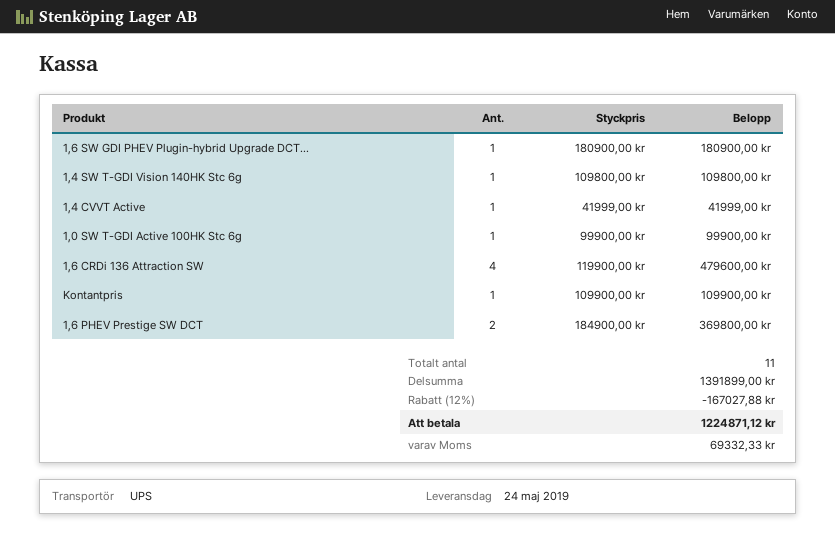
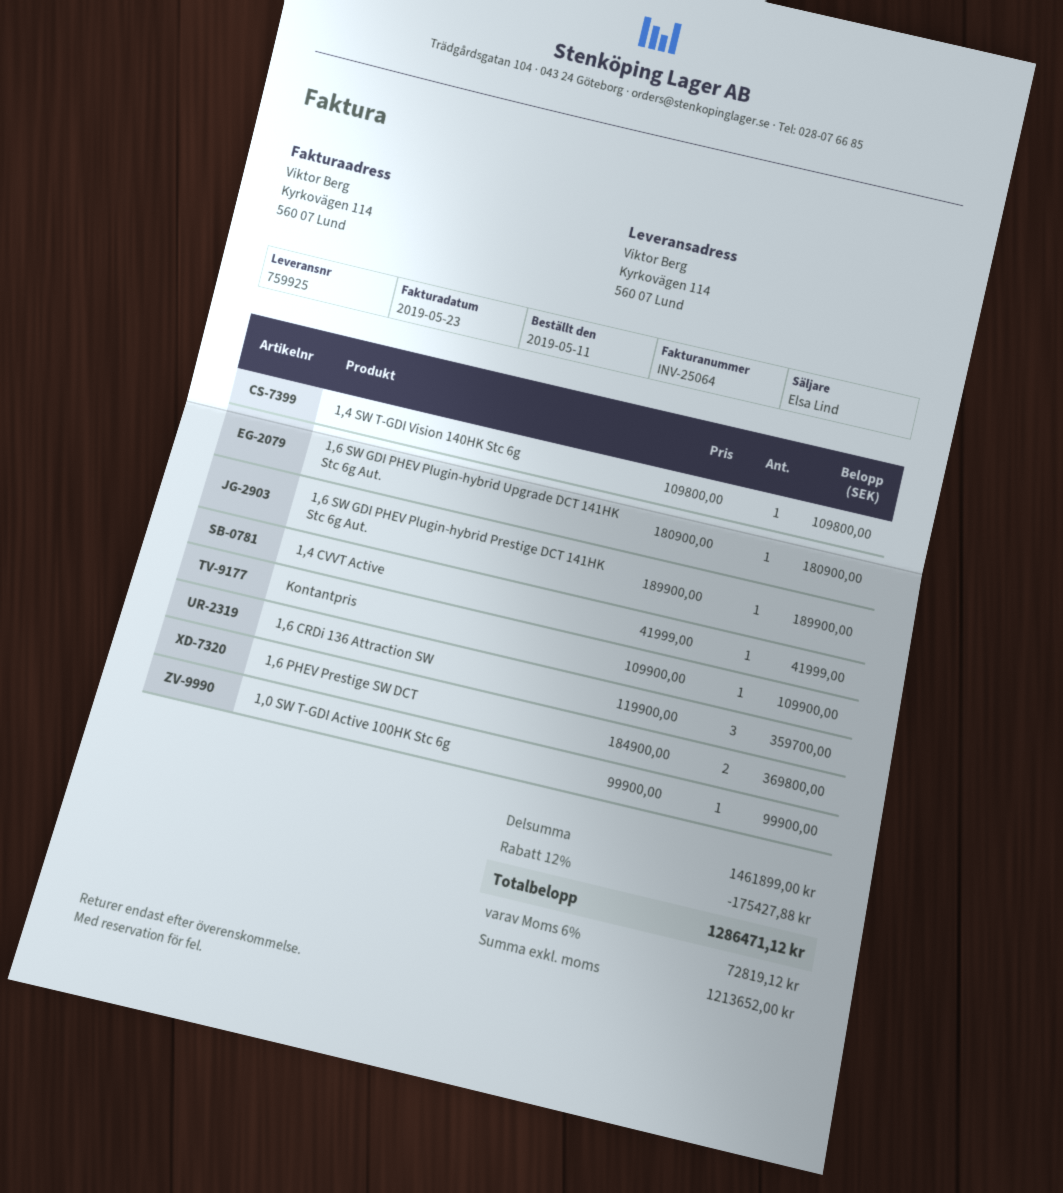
1,6 CRDi 136 Attraction SW: 4 x 119900.00 = 479600.00 -> 3 x 119900.00 = 359700.00
1,6 SW GDI PHEV Plugin-hybrid Prestige DCT 141HK Stc 6g Aut.: none -> 1 x 189900.00 = 189900.00
subtotal: 1391899.00 -> 1461899.00
discount: 12% = 167027.88 -> 12% = 175427.88
tax: 69332.33 -> 72819.12
total: 1224871.12 -> 1286471.12

